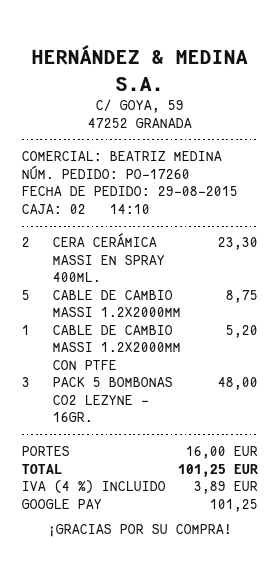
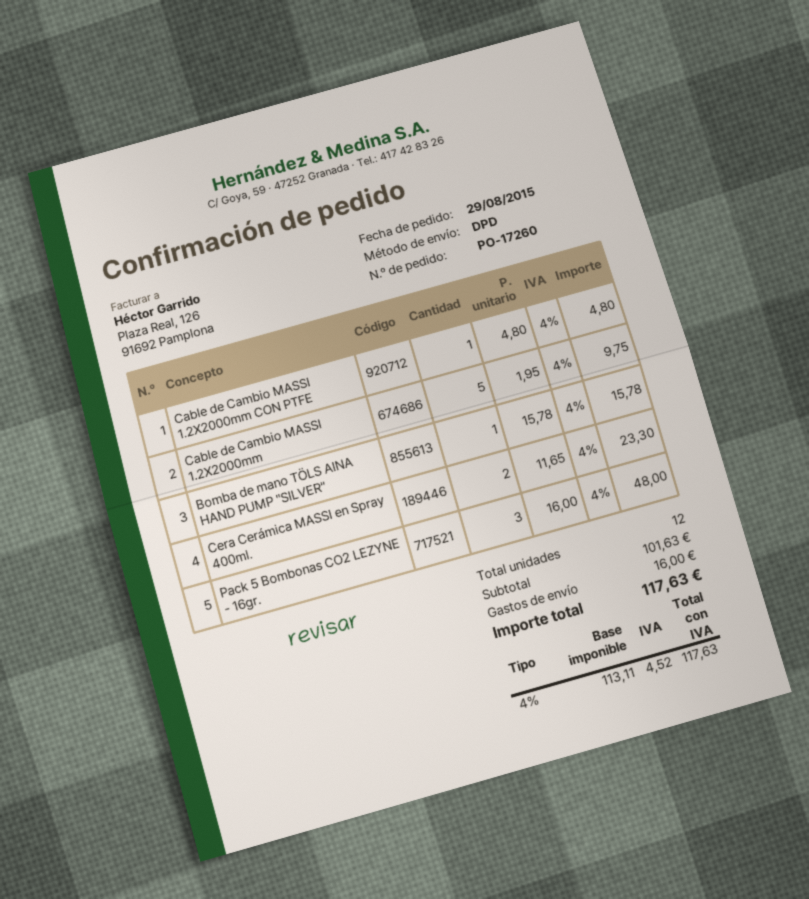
CABLE DE CAMBIO MASSI 1.2X2000MM: 5 for 8.75 -> 5 for 9.75
CABLE DE CAMBIO MASSI 1.2X2000MM CON PTFE: 1 for 5.20 -> 1 for 4.80
Bomba de mano TÖLS AINA HAND PUMP "SILVER": none -> 1 for 15.78
tax: 4% = 3.89 -> 4% = 4.52
total: 101.25 -> 117.63

